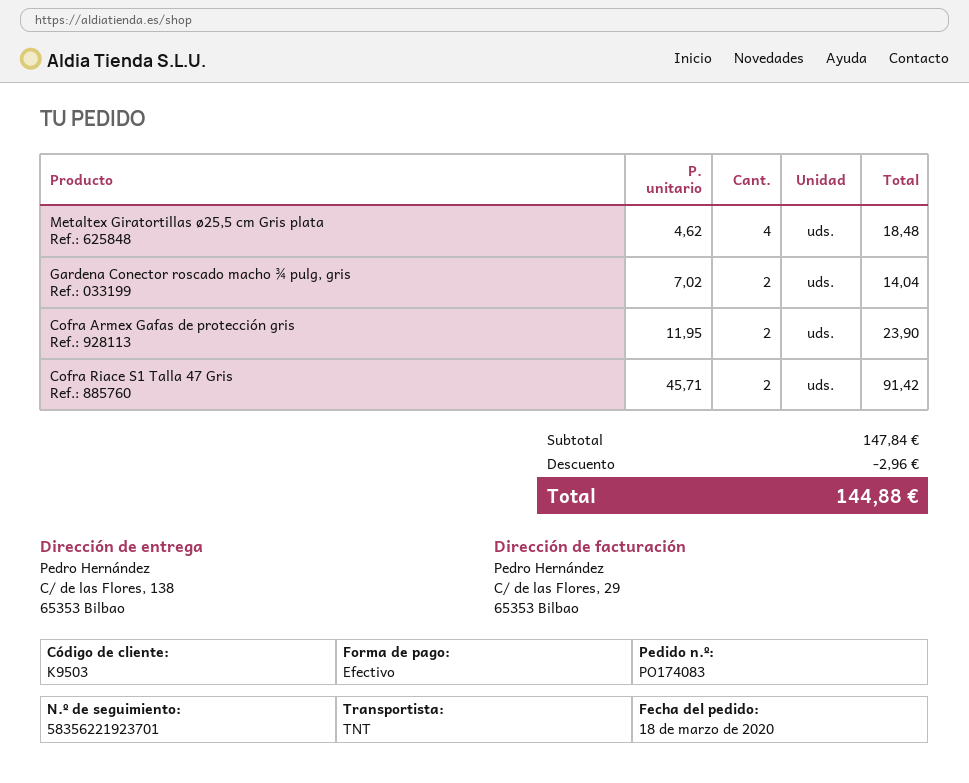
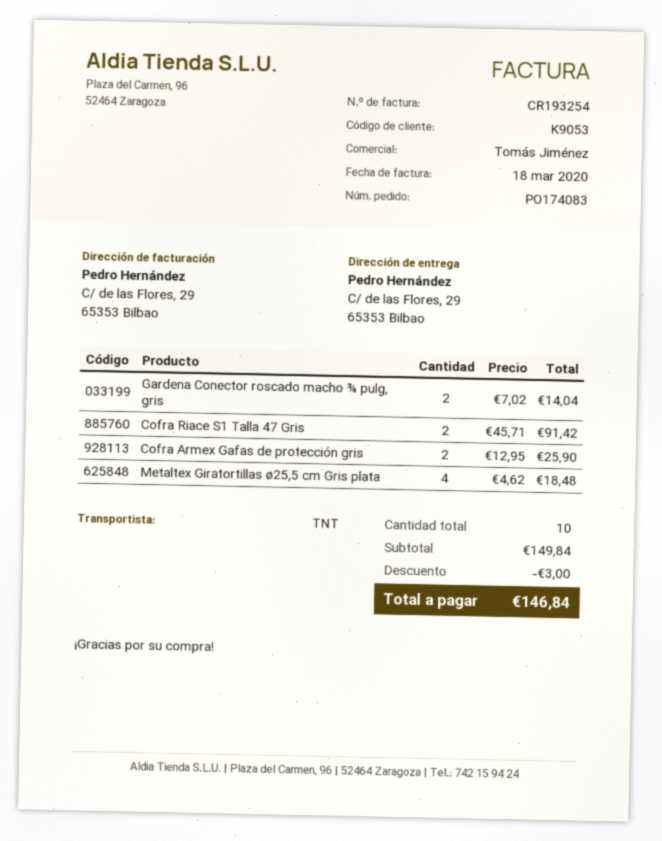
customer number: K9503 -> K9053
ship to: C/ de las Flores, 138, 65353 Bilbao -> C/ de las Flores, 29, 65353 Bilbao
Cofra Armex Gafas de protección gris: 2 x 11.95 = 23.90 -> 2 x 12.95 = 25.90
subtotal: 147.84 -> 149.84
discount: 2.96 -> 3.00
total: 144.88 -> 146.84

